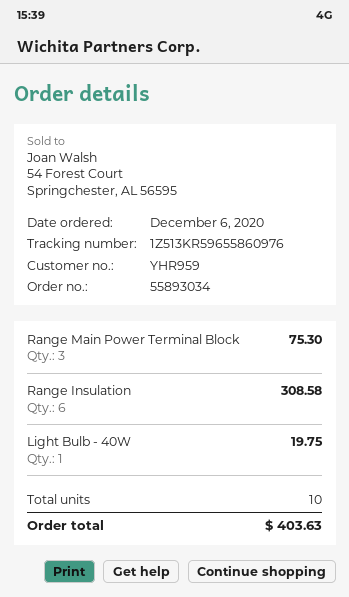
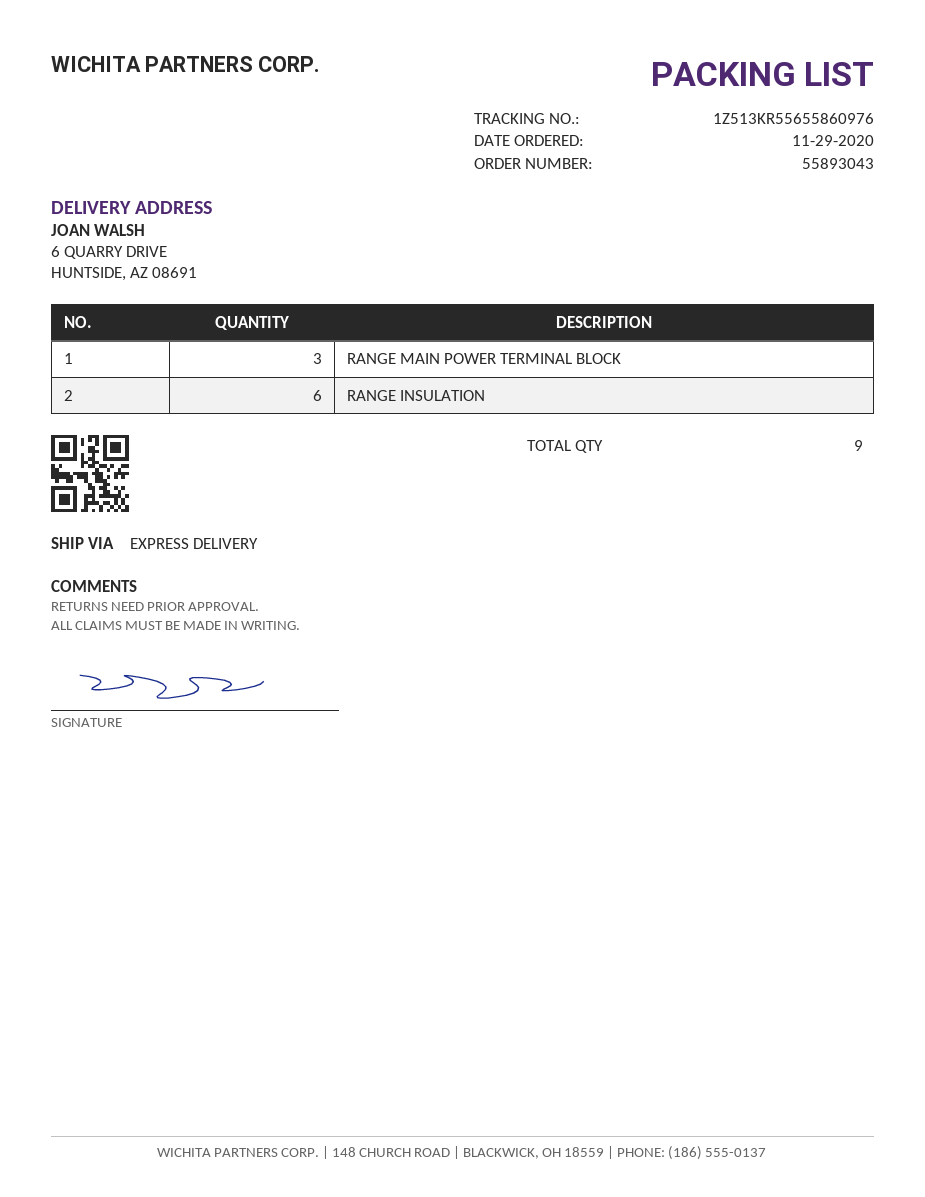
order number: 55893034 -> 55893043
order date: 2020-12-06 -> 2020-11-29
tracking number: 1Z513KR59655860976 -> 1Z513KR55655860976
Light Bulb - 40W: 1 -> none
total quantity: 10 -> 9

